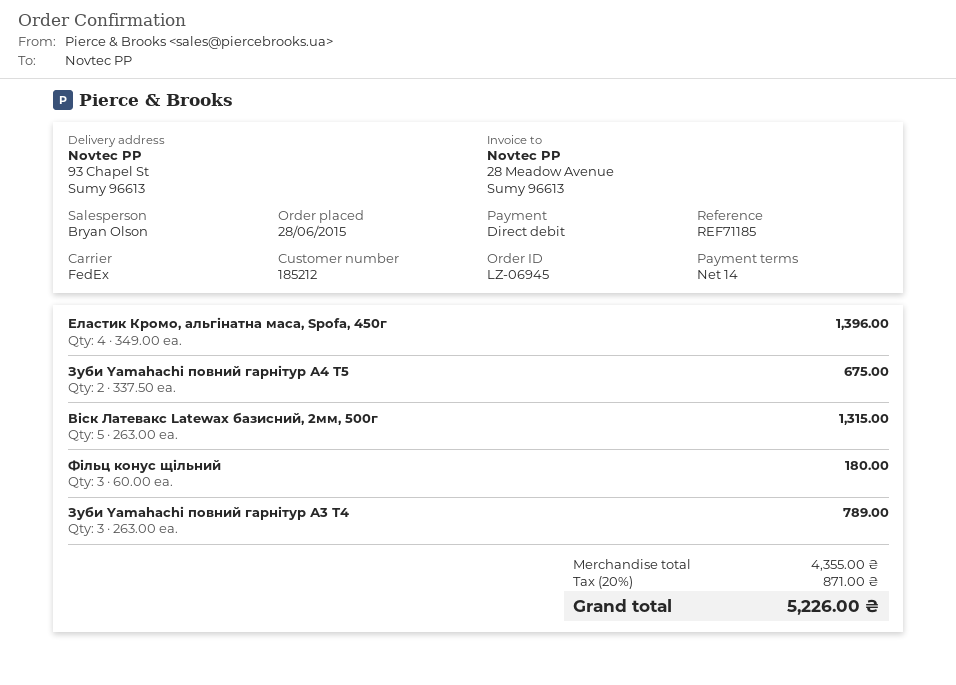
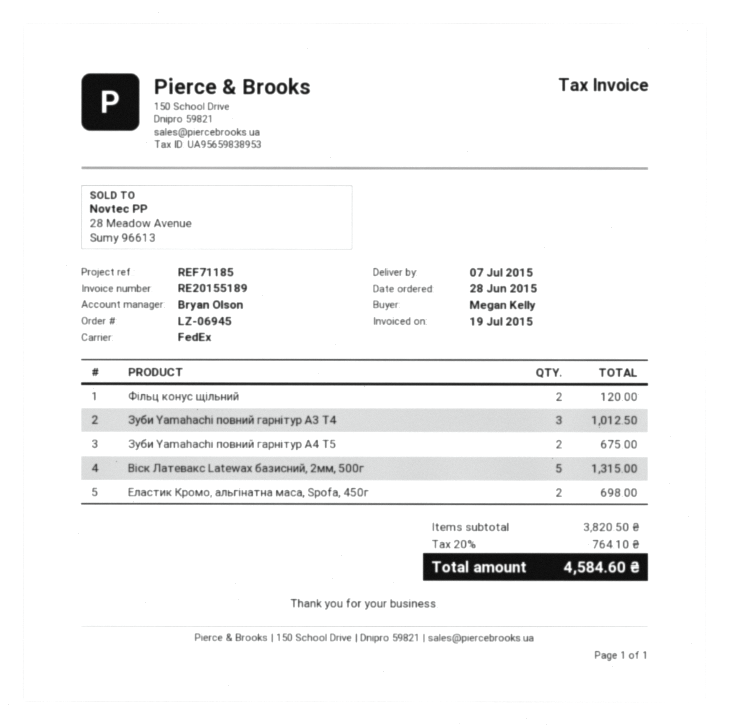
Еластик Кромо, альгінатна маса, Spofa, 450г: 4 for 1396.00 -> 2 for 698.00
Фільц конус щільний: 3 for 180.00 -> 2 for 120.00
Зуби Yamahachi повний гарнітур А3 Т4: 3 for 789.00 -> 3 for 1012.50
subtotal: 4355.00 -> 3820.50
tax: 20% = 871.00 -> 20% = 764.10
total: 5226.00 -> 4584.60

